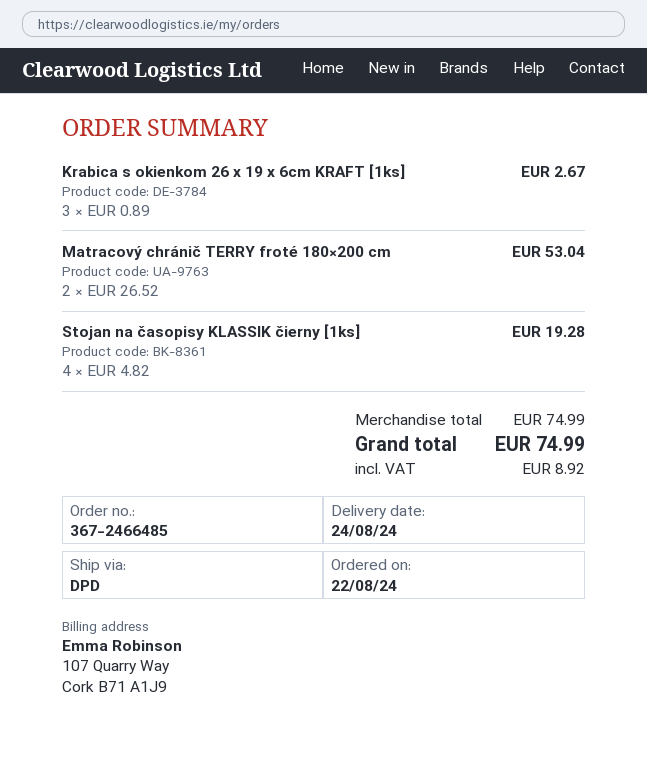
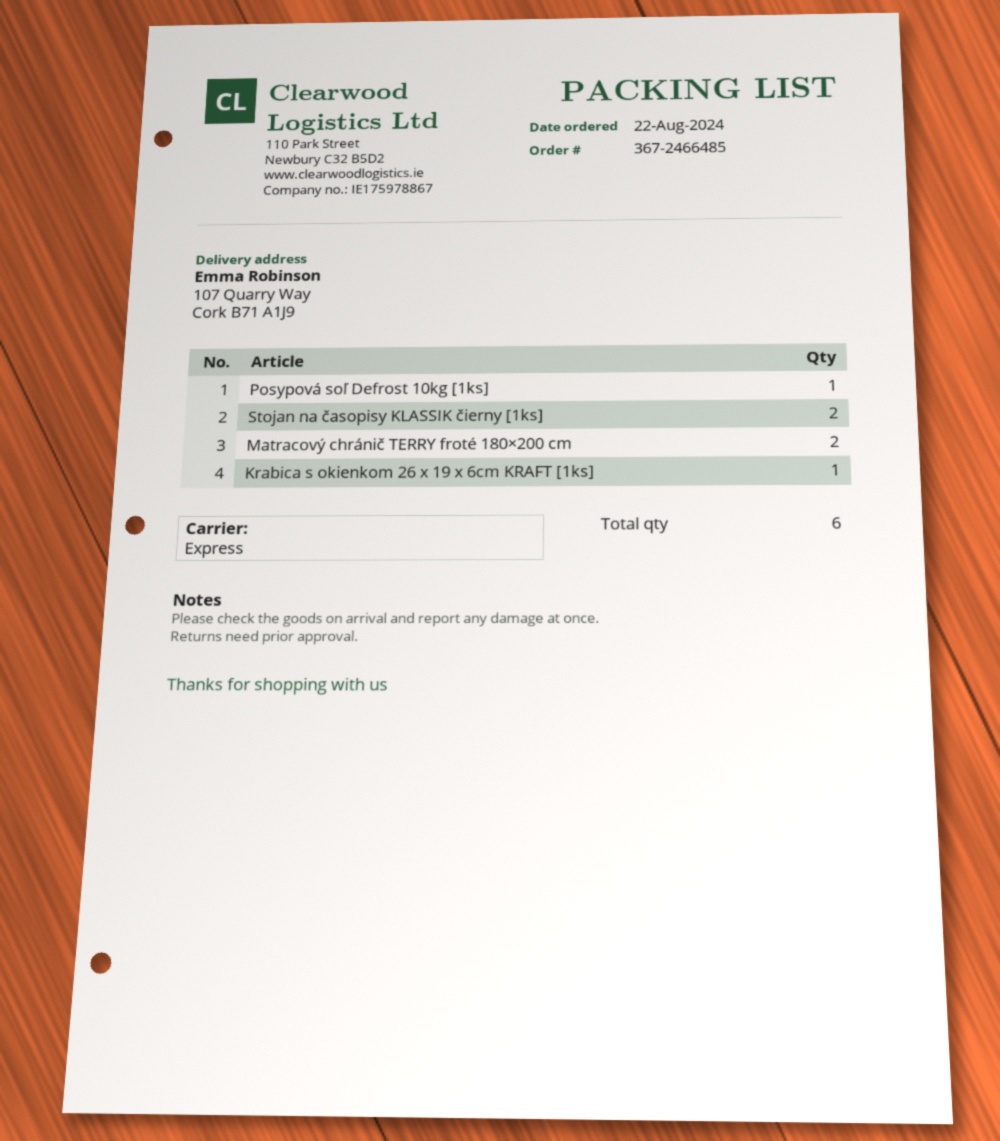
shipping method: DPD -> express
Krabica s okienkom 26 x 19 x 6cm KRAFT [1ks]: 3 -> 1
Stojan na časopisy KLASSIK čierny [1ks]: 4 -> 2
Posypová soľ Defrost 10kg [1ks]: none -> 1

